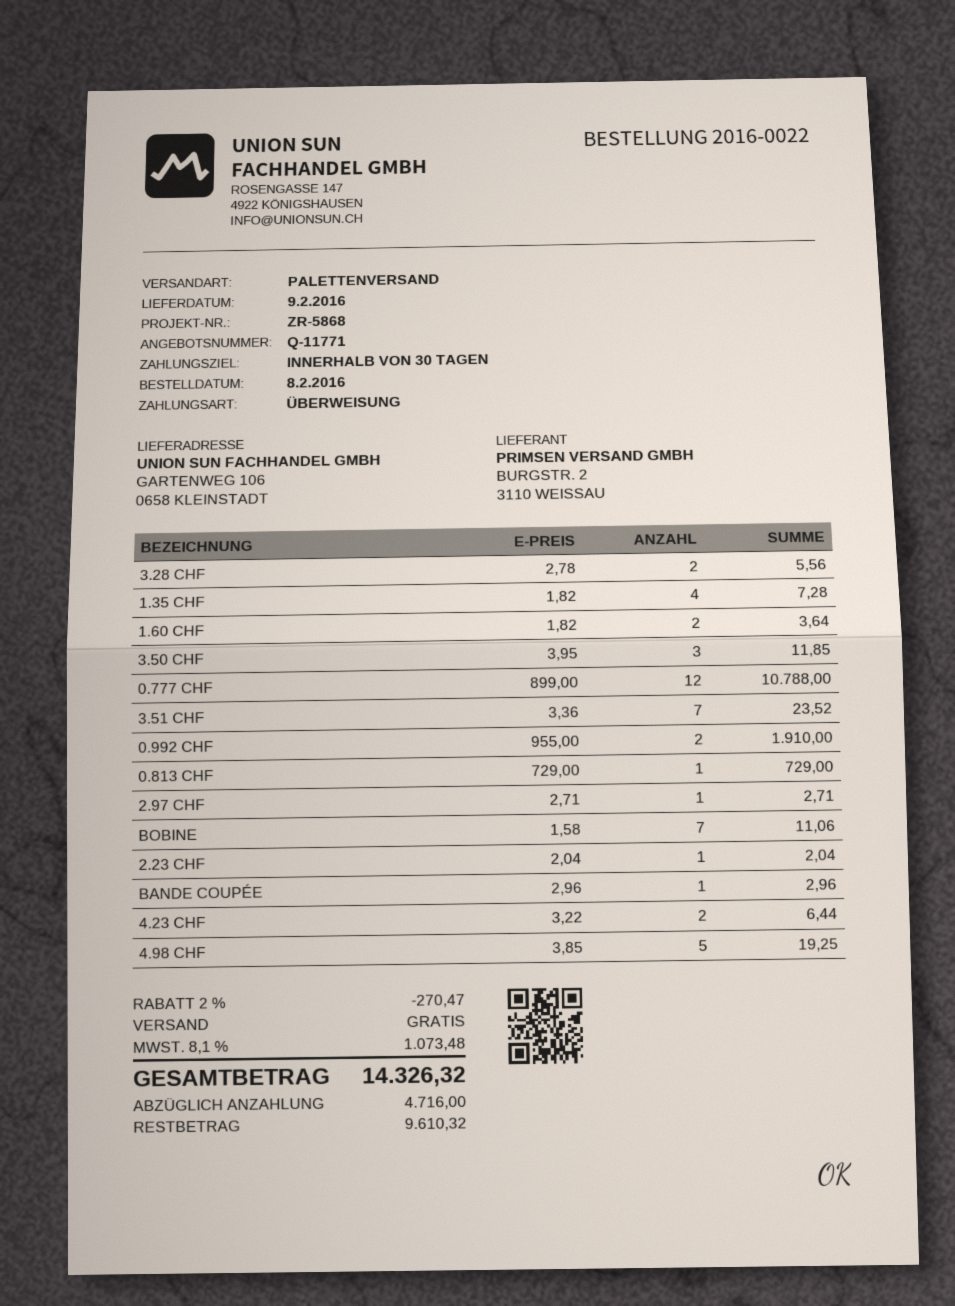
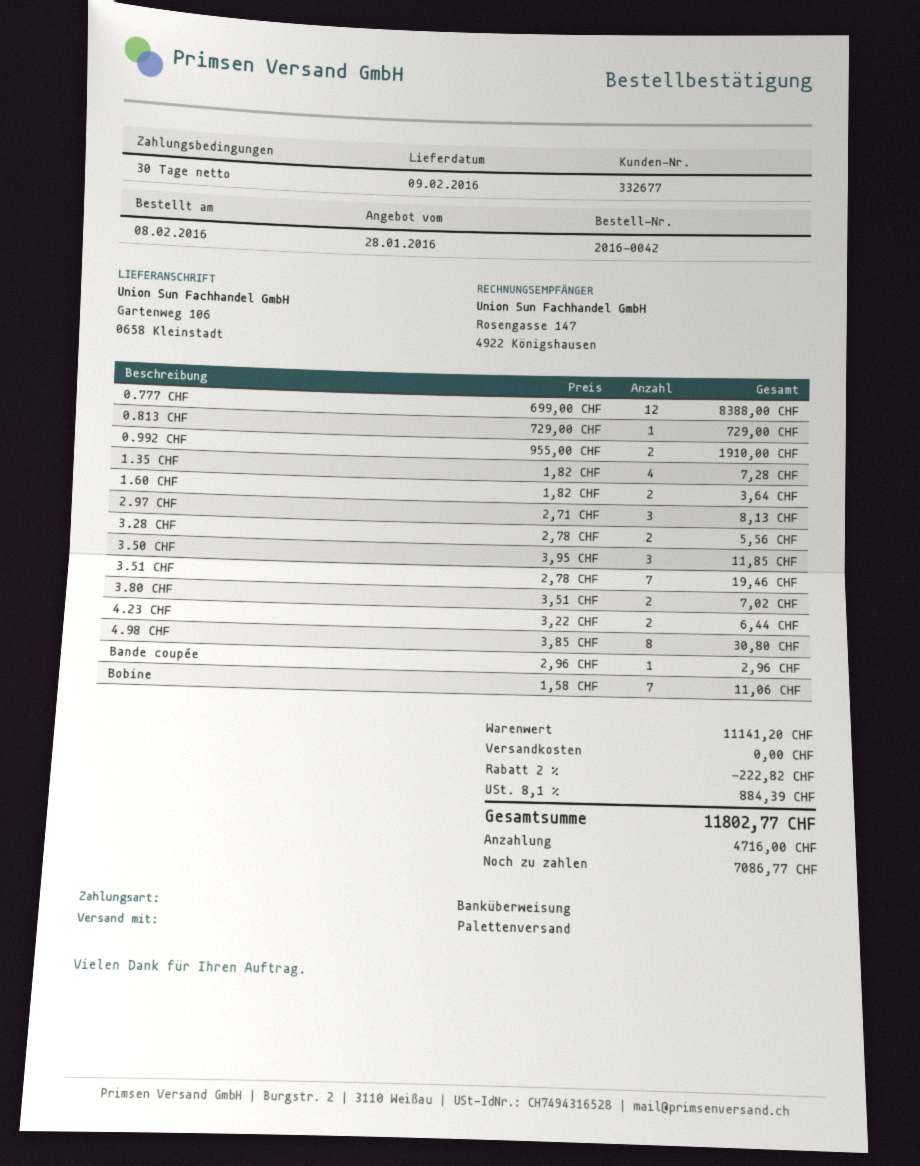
order number: 2016-0022 -> 2016-0042
0.777 CHF: 12 x 899.00 = 10788.00 -> 12 x 699.00 = 8388.00
3.51 CHF: 7 x 3.36 = 23.52 -> 7 x 2.78 = 19.46
2.97 CHF: 1 x 2.71 = 2.71 -> 3 x 2.71 = 8.13
2.23 CHF: 1 x 2.04 = 2.04 -> none
4.98 CHF: 5 x 3.85 = 19.25 -> 8 x 3.85 = 30.80
3.80 CHF: none -> 2 x 3.51 = 7.02
discount: 2% = 270.47 -> 2% = 222.82
tax: 8.1% = 1073.48 -> 8.1% = 884.39
total: 14326.32 -> 11802.77
balance: 9610.32 -> 7086.77

